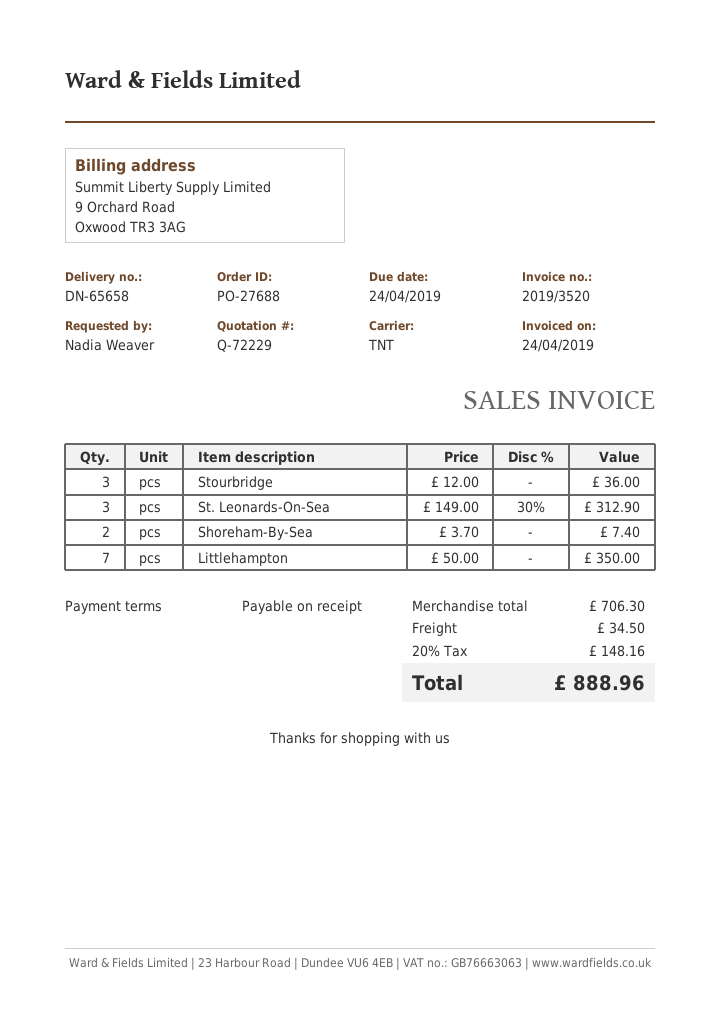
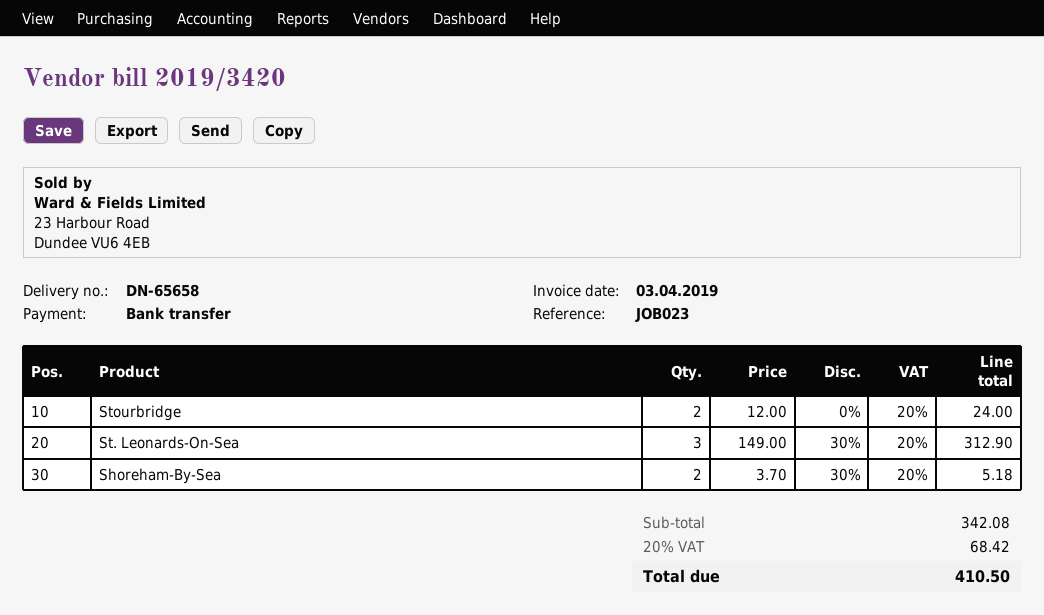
invoice number: 2019/3520 -> 2019/3420
invoice date: 2019-04-24 -> 2019-04-03
Stourbridge: 3 x 12.00 = 36.00 -> 2 x 12.00 = 24.00
Shoreham-By-Sea: 2 x 3.70 = 7.40 -> 2 x 3.70 - 30% = 5.18
Littlehampton: 7 x 50.00 = 350.00 -> none
subtotal: 706.30 -> 342.08
shipping: 34.50 -> none
tax: 20% = 148.16 -> 20% = 68.42
total: 888.96 -> 410.50

